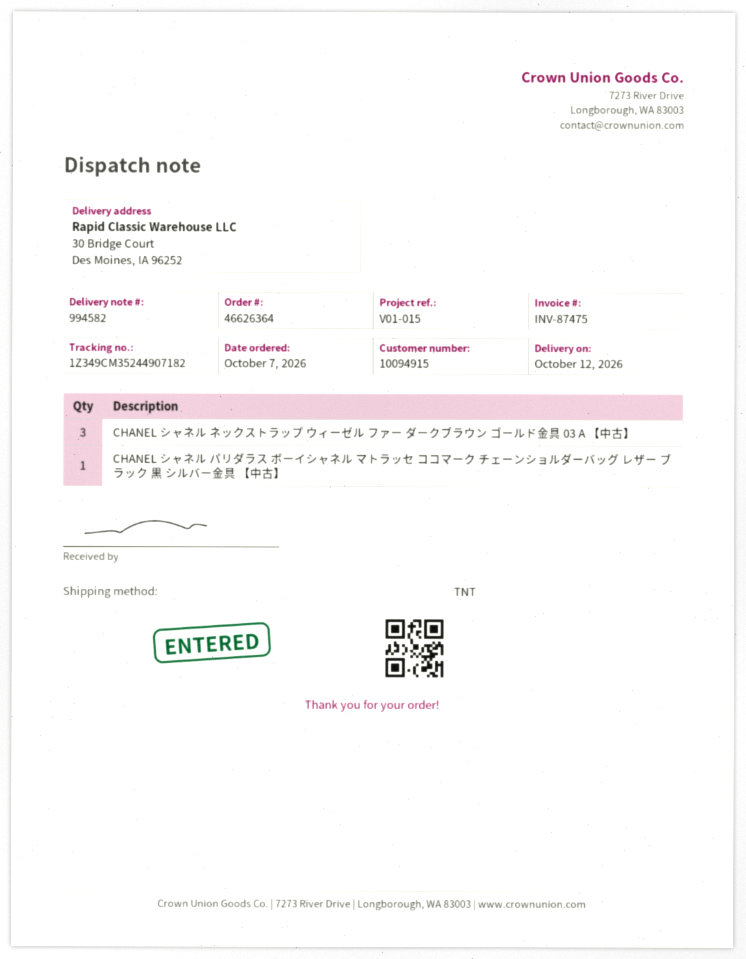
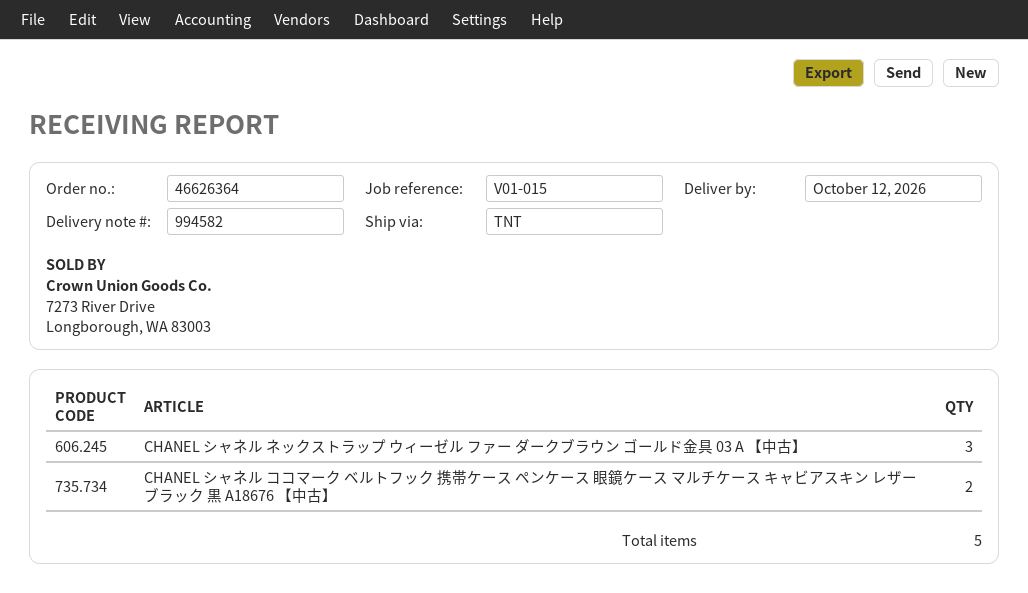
CHANEL シャネル パリダラス ボーイシャネル マトラッセ ココマーク チェーンショルダーバッグ レザー ブラック 黒 シルバー金具 【中古】: 1 -> none
CHANEL シャネル ココマーク ベルトフック 携帯ケース ペンケース 眼鏡ケース マルチケース キャビアスキン レザー ブラック 黒 A18676 【中古】: none -> 2

